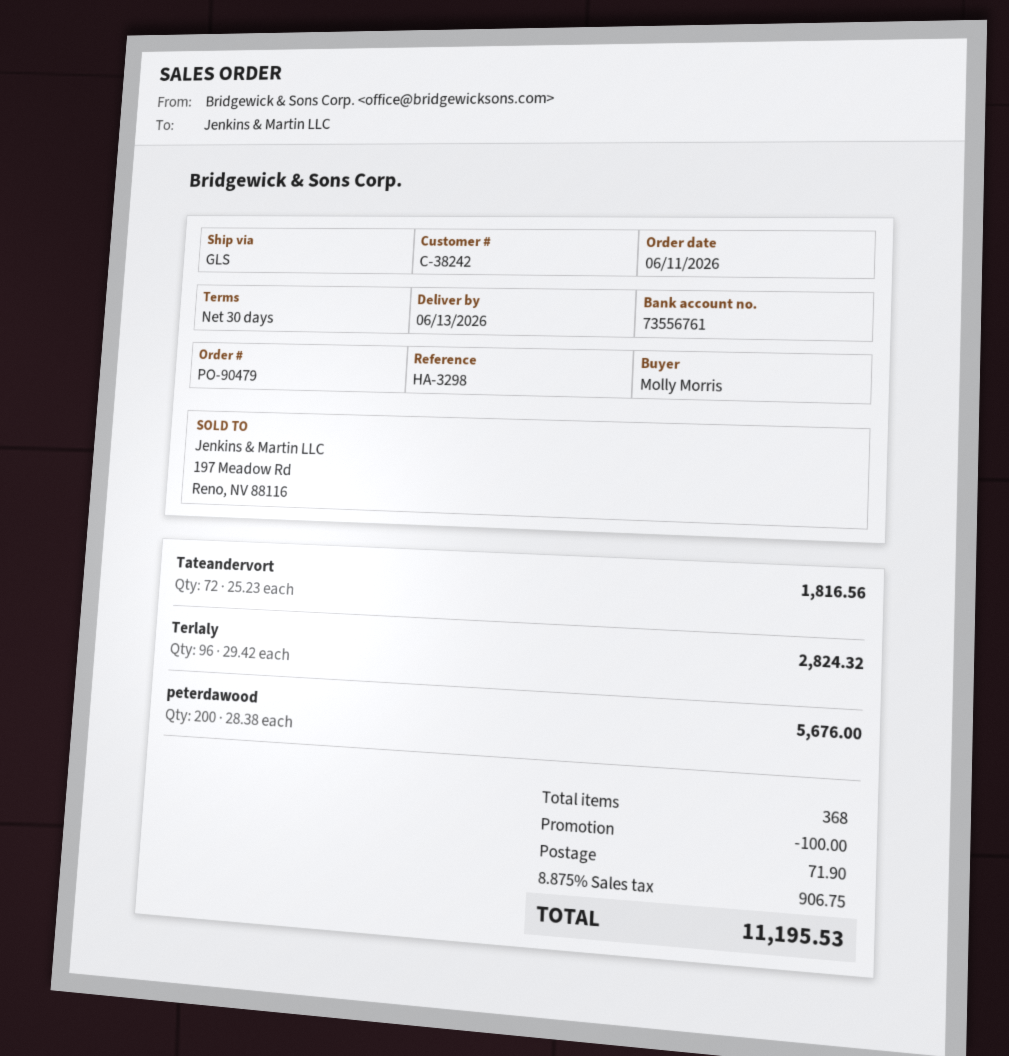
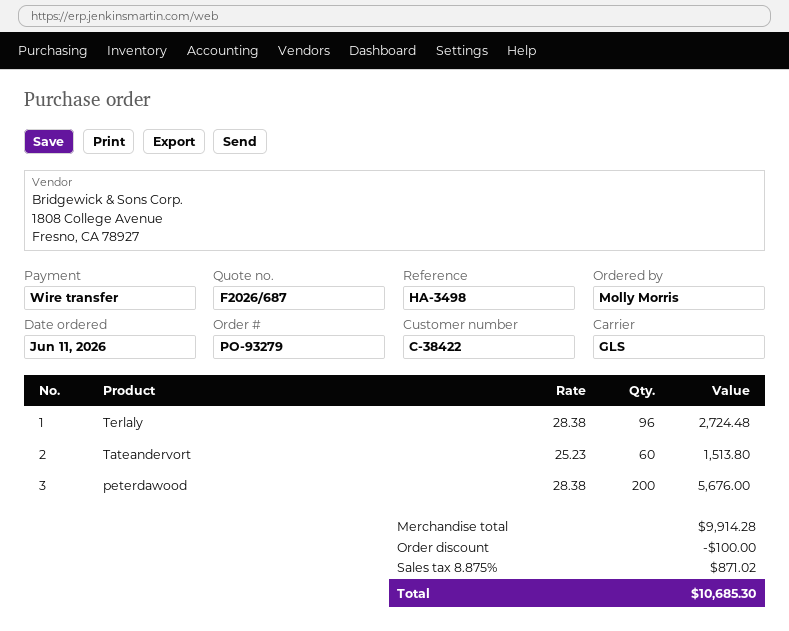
order number: PO-90479 -> PO-93279
customer number: C-38242 -> C-38422
reference: HA-3298 -> HA-3498
Tateandervort: 72 x 25.23 = 1816.56 -> 60 x 25.23 = 1513.80
Terlaly: 96 x 29.42 = 2824.32 -> 96 x 28.38 = 2724.48
shipping: 71.90 -> none
tax: 8.875% = 906.75 -> 8.875% = 871.02
total: 11195.53 -> 10685.30

